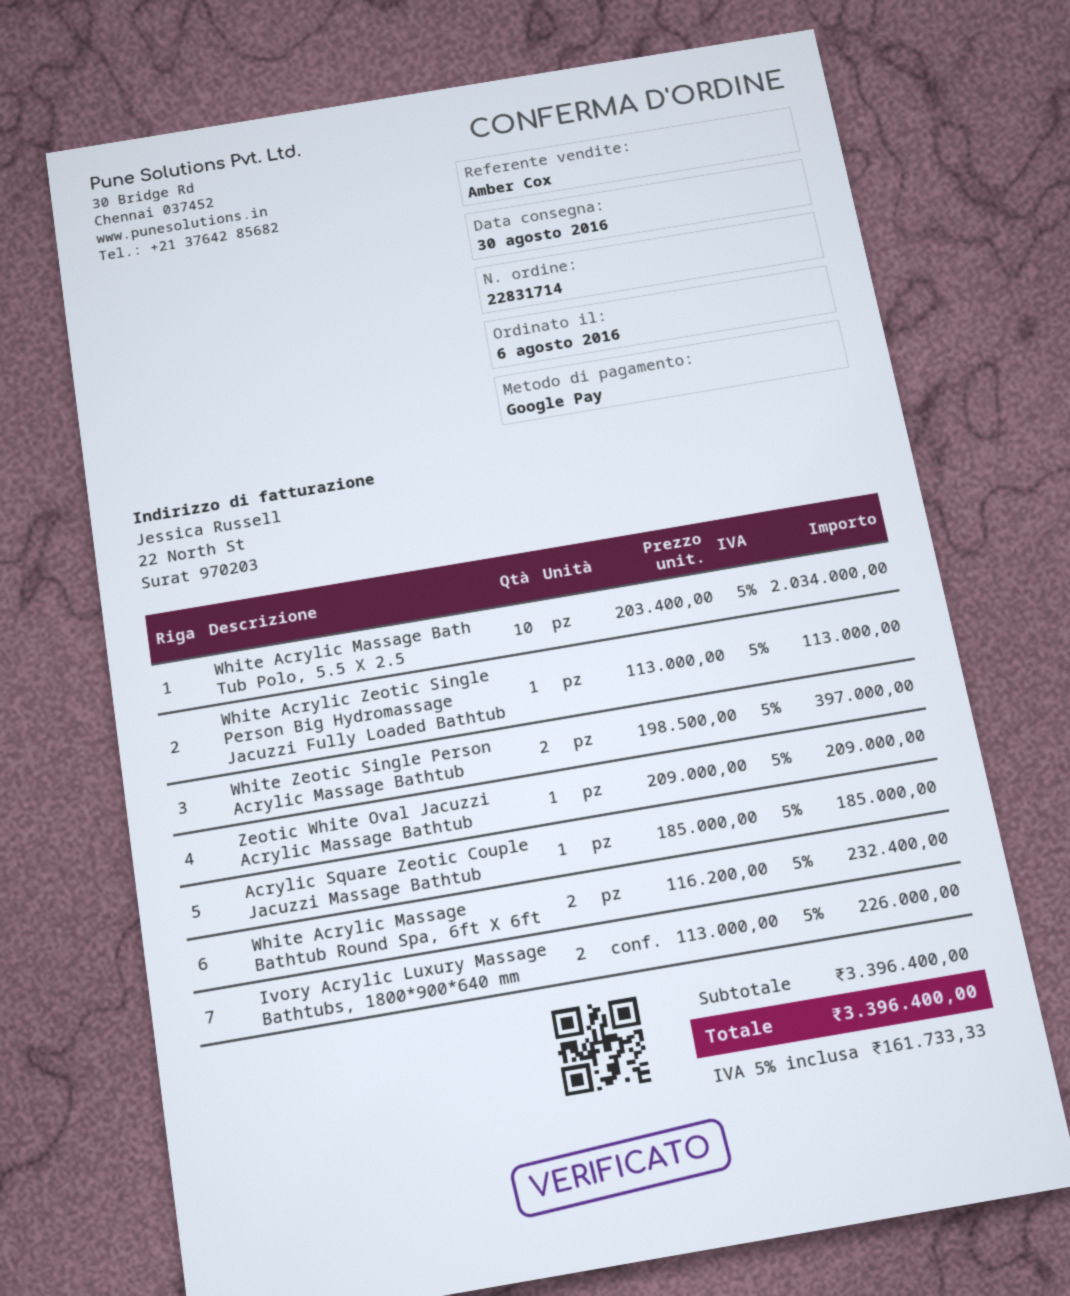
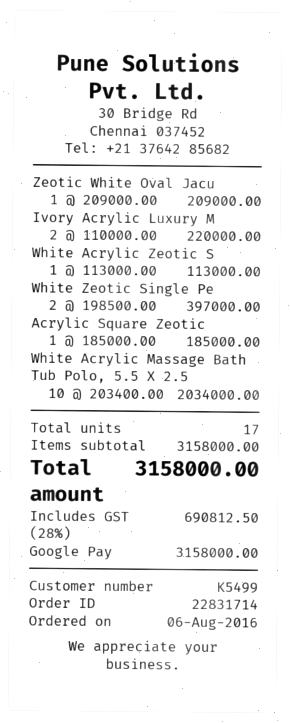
White Acrylic Massage Bathtub Round Spa, 6ft X 6ft: 2 x 116200.00 = 232400.00 -> none
Ivory Acrylic Luxury Massage Bathtubs, 1800*900*640 mm: 2 x 113000.00 = 226000.00 -> 2 x 110000.00 = 220000.00
subtotal: 3396400.00 -> 3158000.00
tax: 5% = 161733.33 -> 28% = 690812.50
total: 3396400.00 -> 3158000.00

